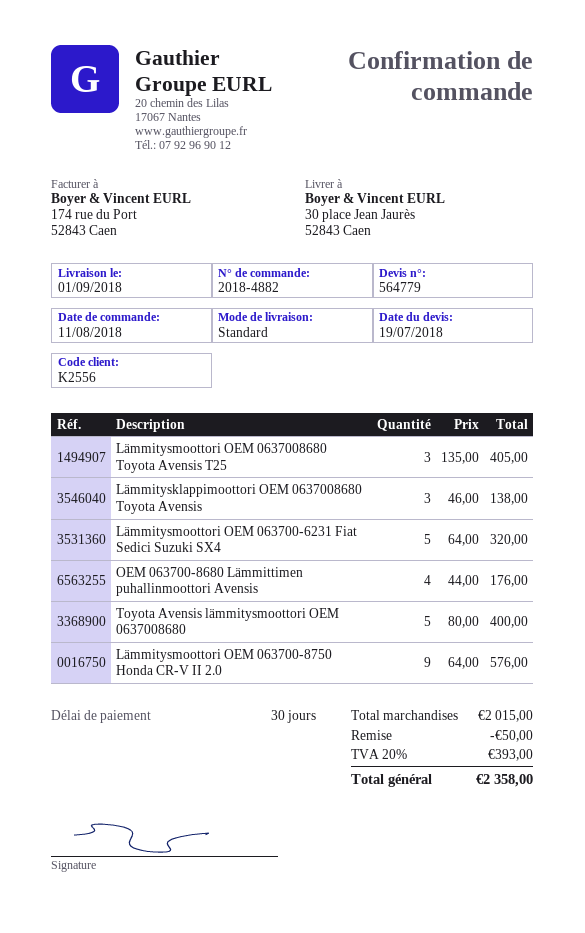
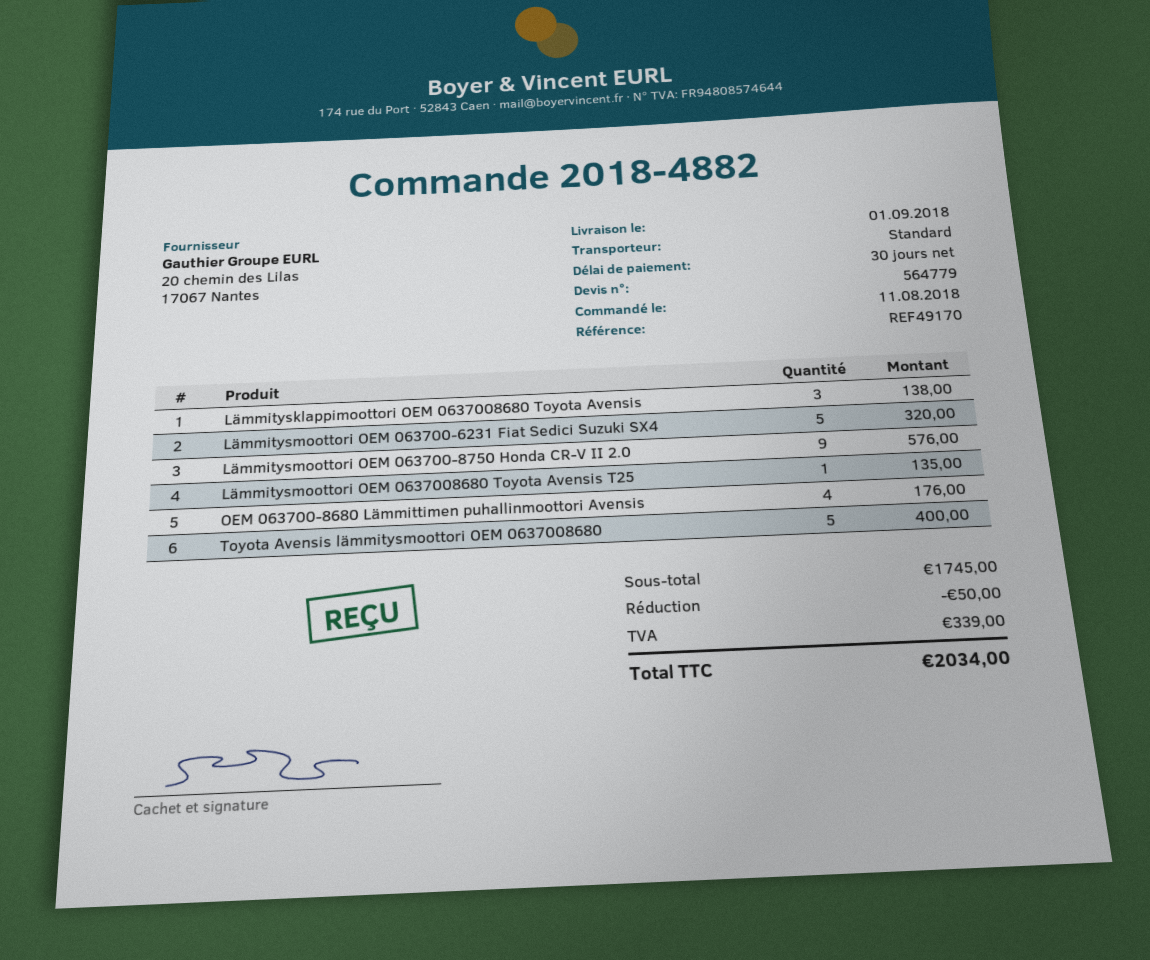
Lämmitysmoottori OEM 0637008680 Toyota Avensis T25: 3 for 405.00 -> 1 for 135.00
subtotal: 2015.00 -> 1745.00
tax: 393.00 -> 339.00
total: 2358.00 -> 2034.00

